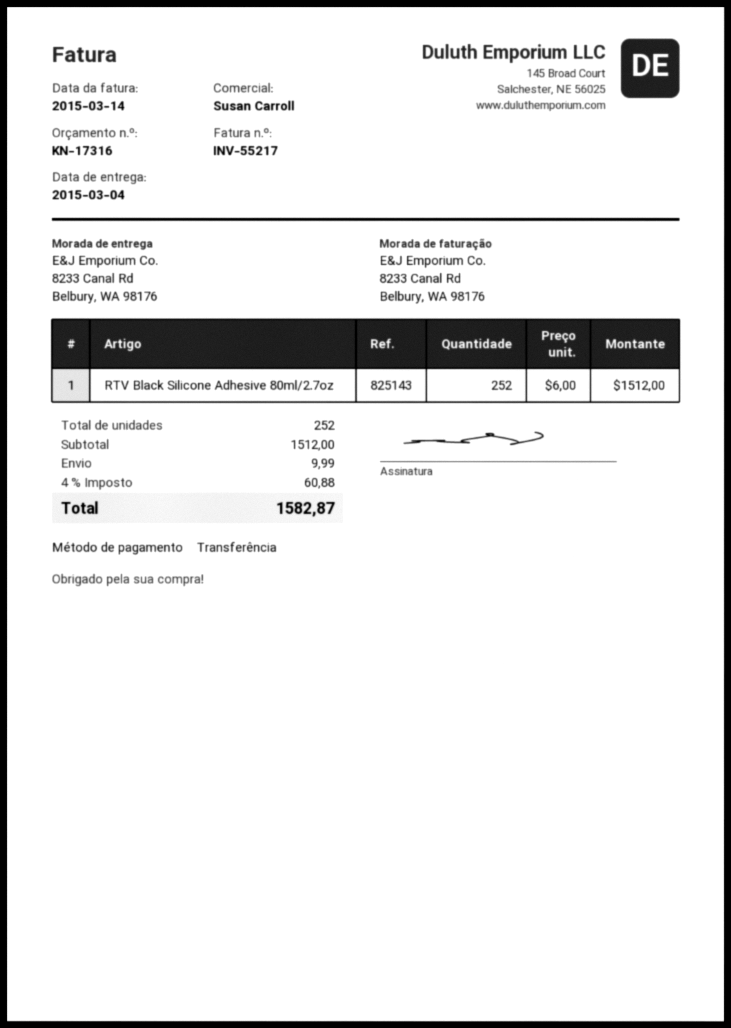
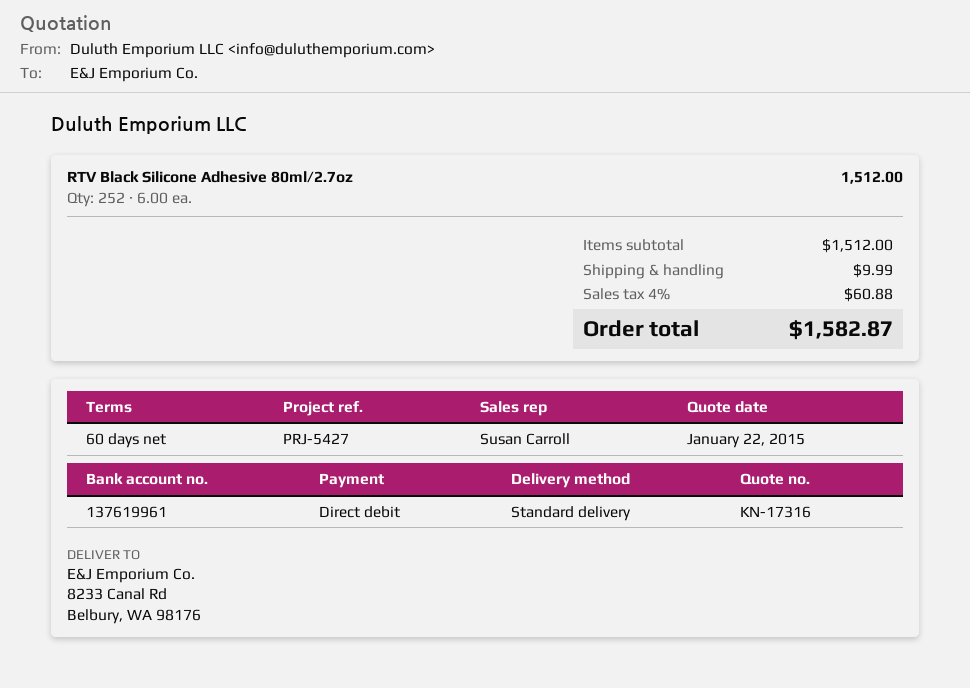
payment method: bank transfer -> direct debit

